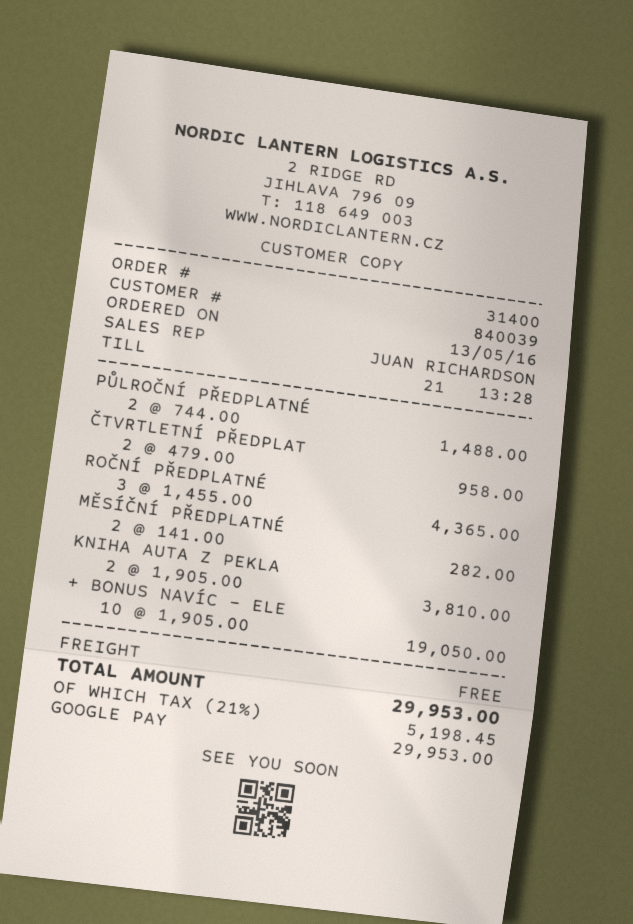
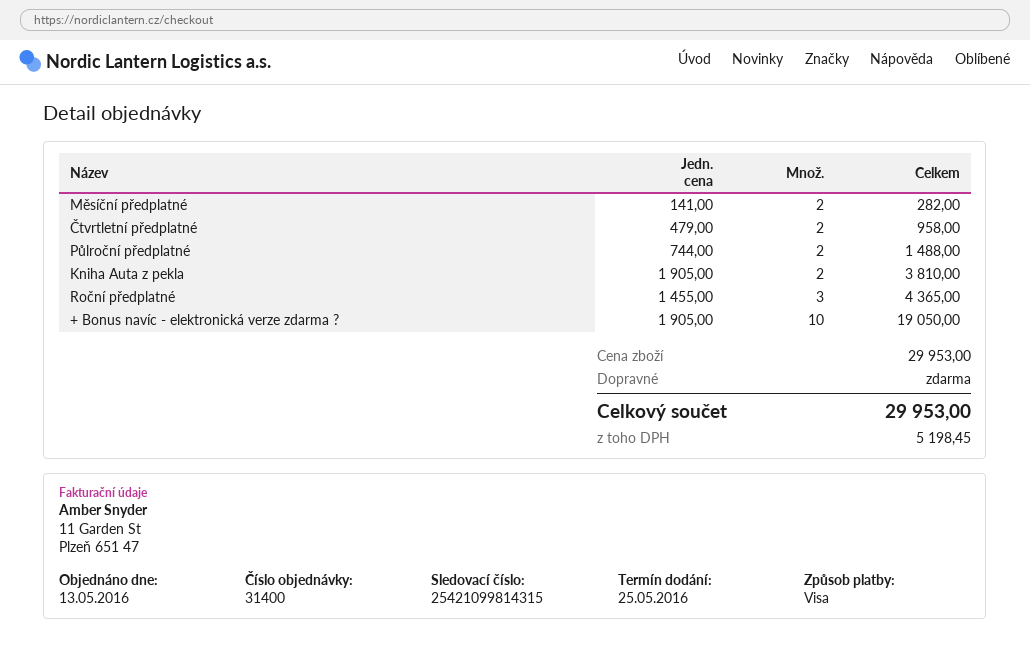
payment method: Google Pay -> Visa

